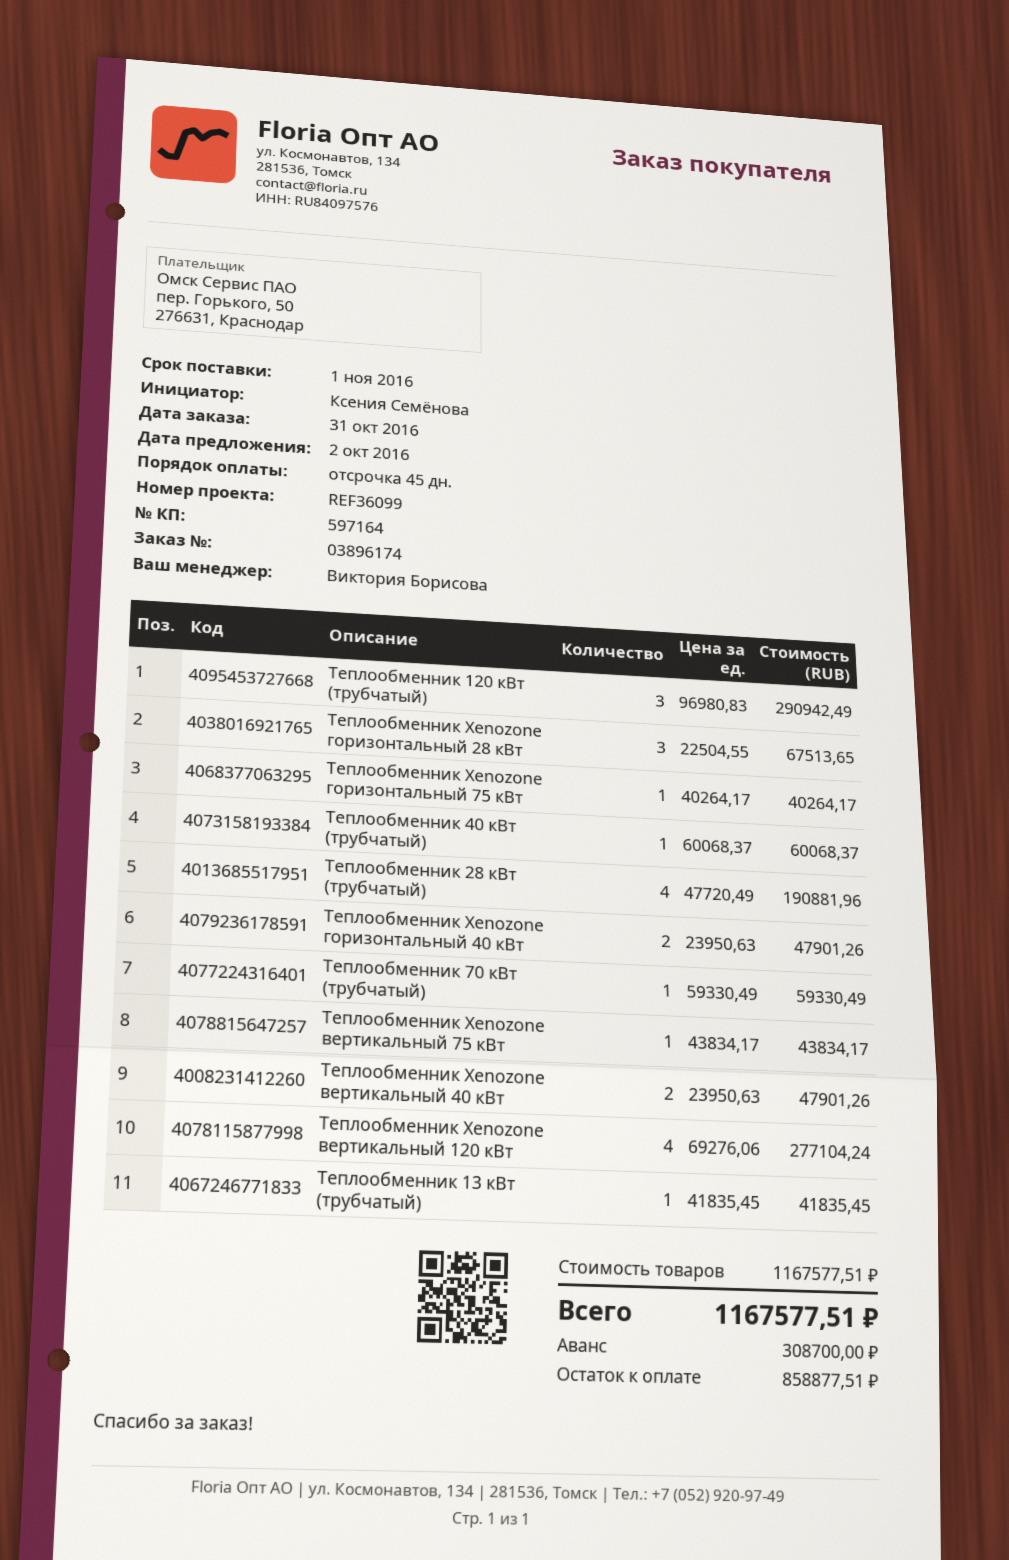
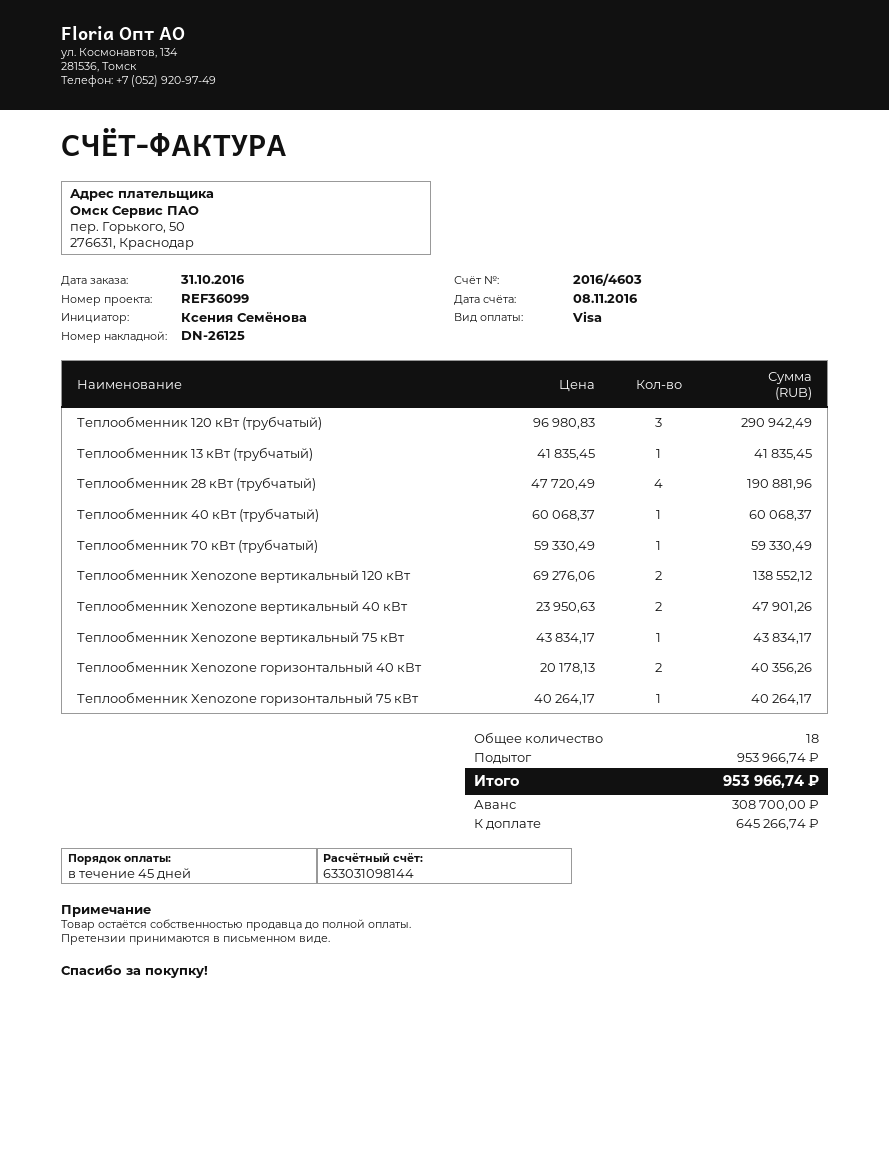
Теплообменник Xenozone горизонтальный 28 кВт: 3 x 22504.55 = 67513.65 -> none
Теплообменник Xenozone горизонтальный 40 кВт: 2 x 23950.63 = 47901.26 -> 2 x 20178.13 = 40356.26
Теплообменник Xenozone вертикальный 120 кВт: 4 x 69276.06 = 277104.24 -> 2 x 69276.06 = 138552.12
subtotal: 1167577.51 -> 953966.74
total: 1167577.51 -> 953966.74
balance: 858877.51 -> 645266.74

